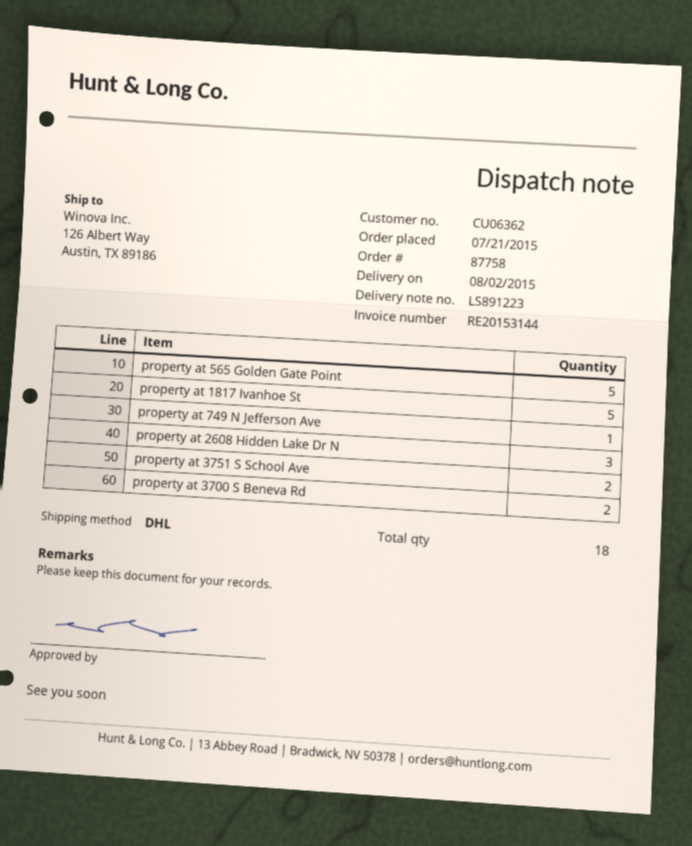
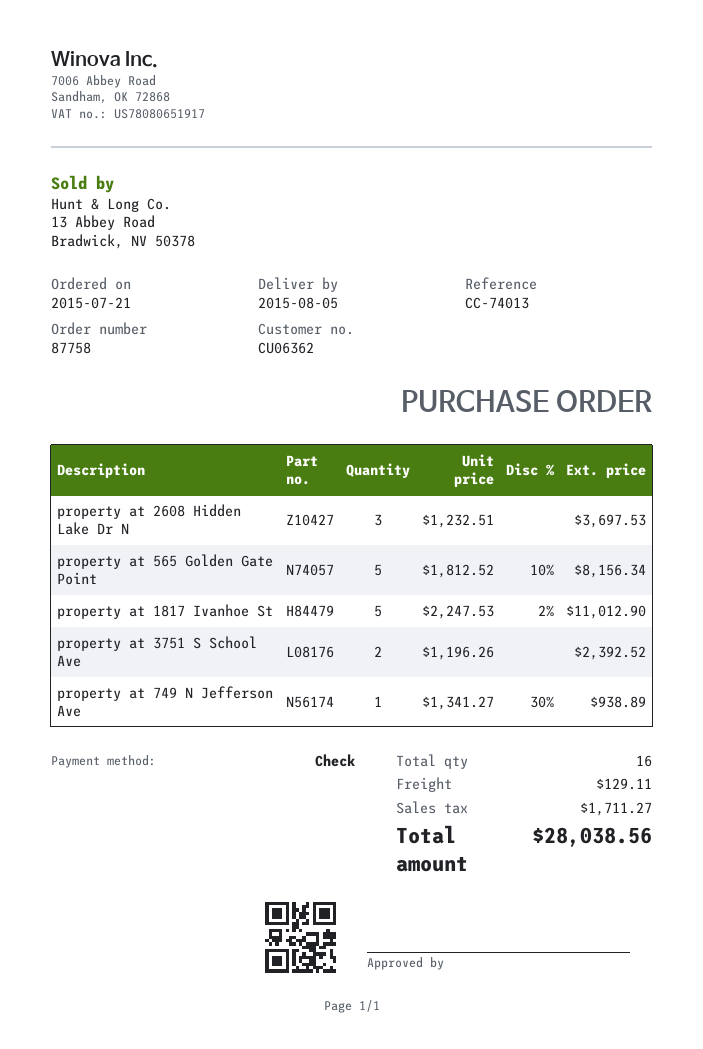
delivery date: 2015-08-02 -> 2015-08-05
property at 3700 S Beneva Rd: 2 -> none
total quantity: 18 -> 16

